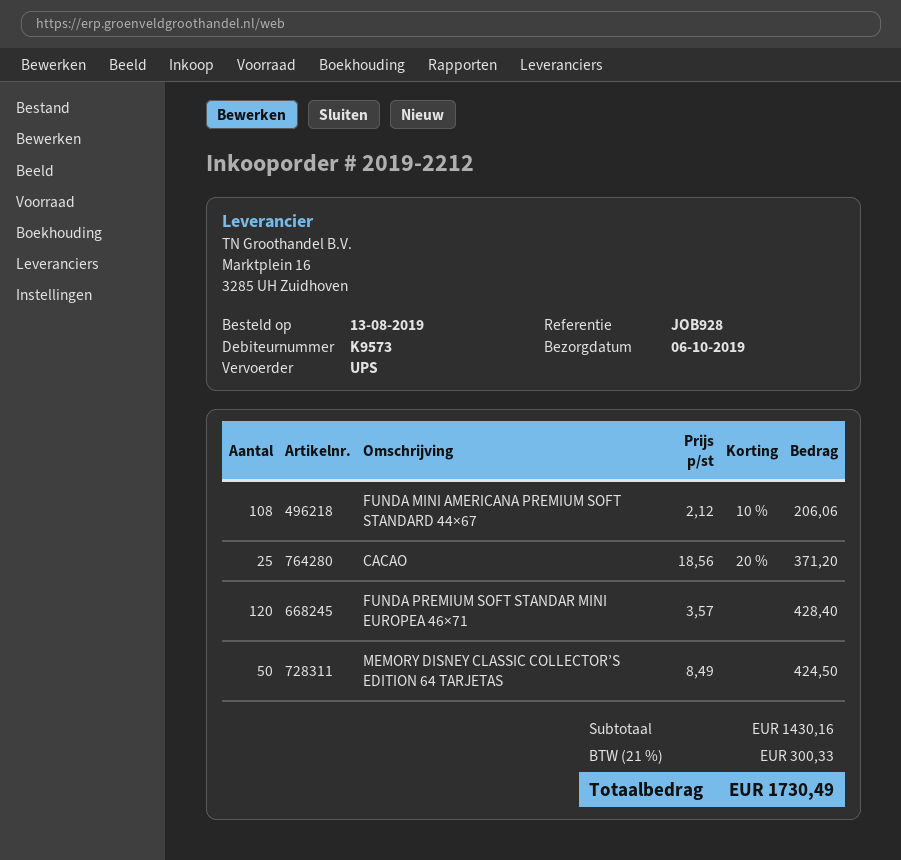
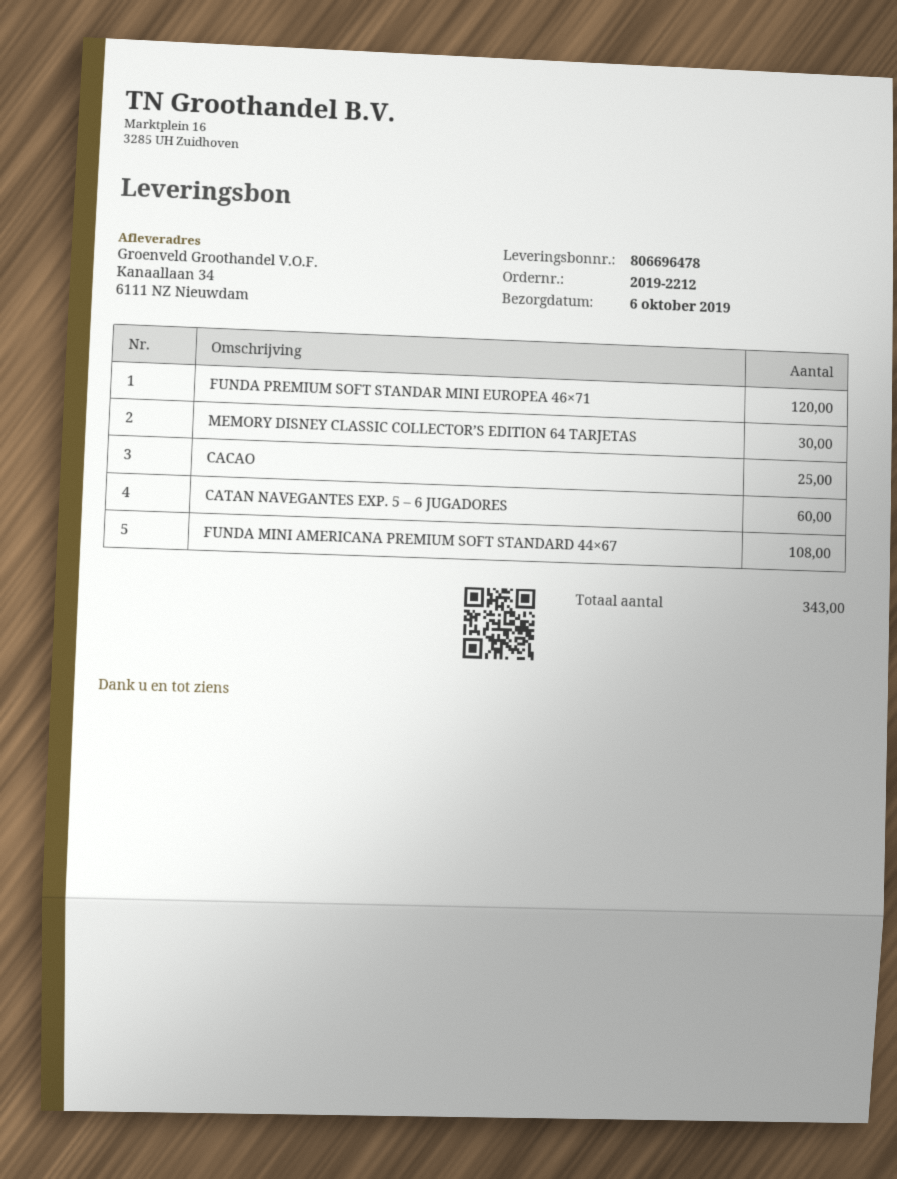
MEMORY DISNEY CLASSIC COLLECTOR’S EDITION 64 TARJETAS: 50 -> 30
CATAN NAVEGANTES EXP. 5 – 6 JUGADORES: none -> 60

